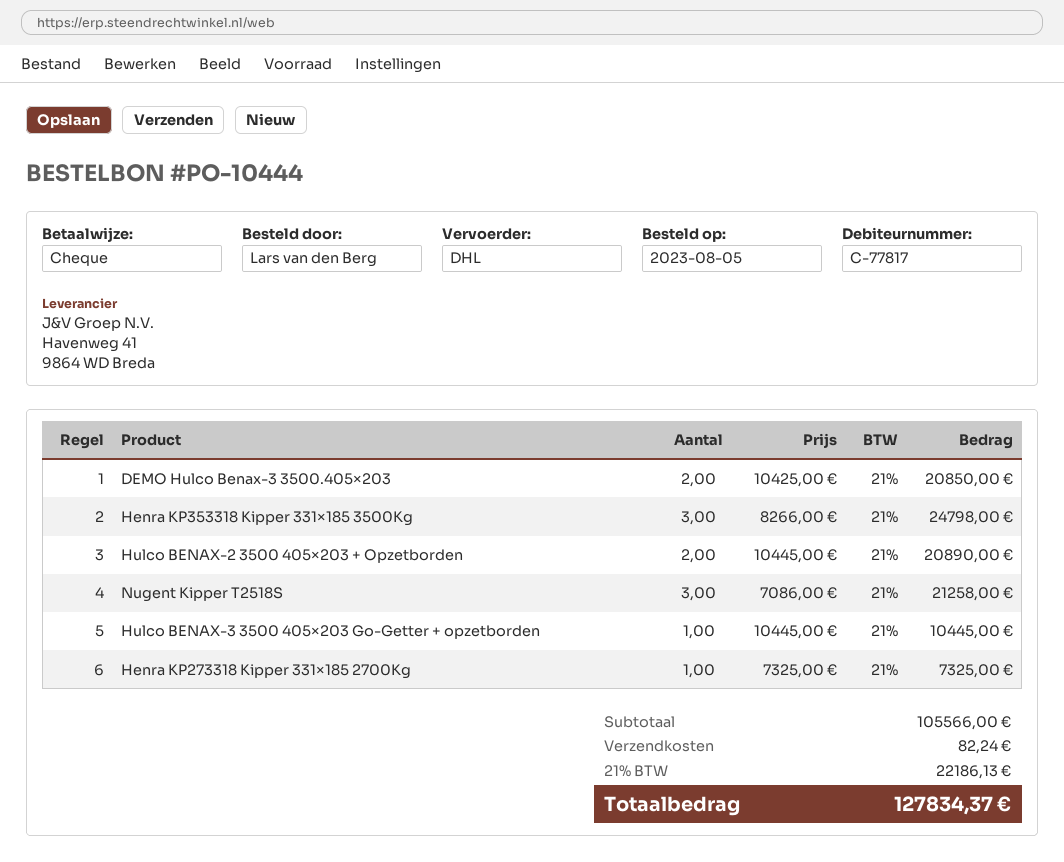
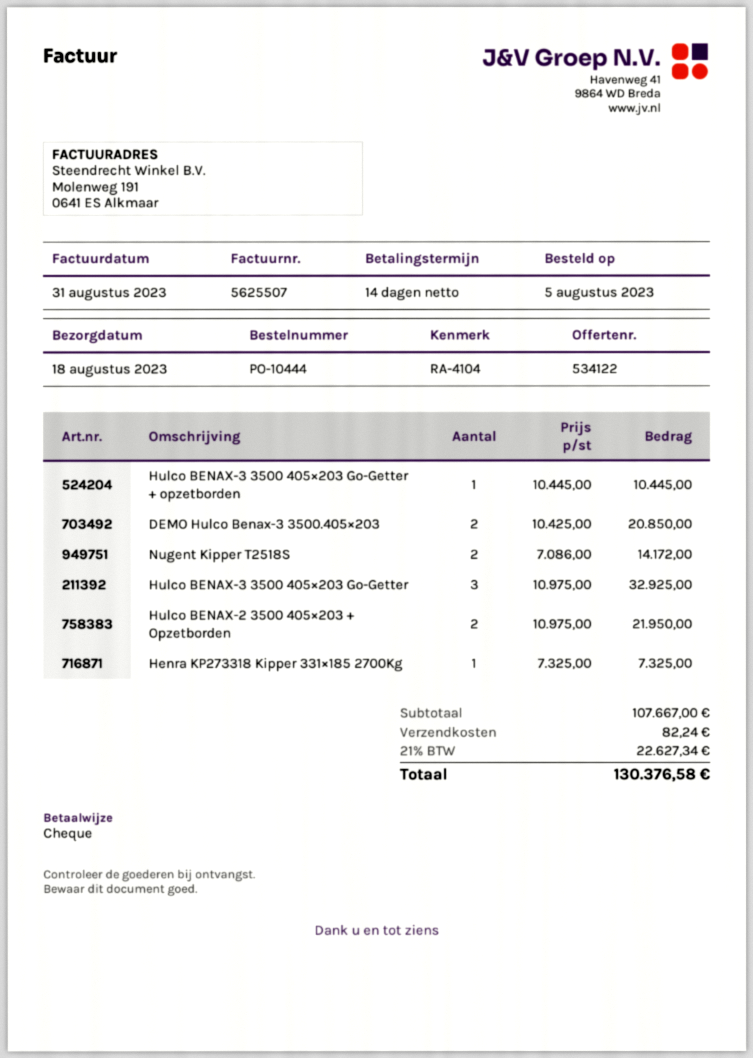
Henra KP353318 Kipper 331×185 3500Kg: 3 x 8266.00 = 24798.00 -> none
Hulco BENAX-2 3500 405×203 + Opzetborden: 2 x 10445.00 = 20890.00 -> 2 x 10975.00 = 21950.00
Nugent Kipper T2518S: 3 x 7086.00 = 21258.00 -> 2 x 7086.00 = 14172.00
Hulco BENAX-3 3500 405×203 Go-Getter: none -> 3 x 10975.00 = 32925.00
subtotal: 105566.00 -> 107667.00
tax: 21% = 22186.13 -> 21% = 22627.34
total: 127834.37 -> 130376.58

